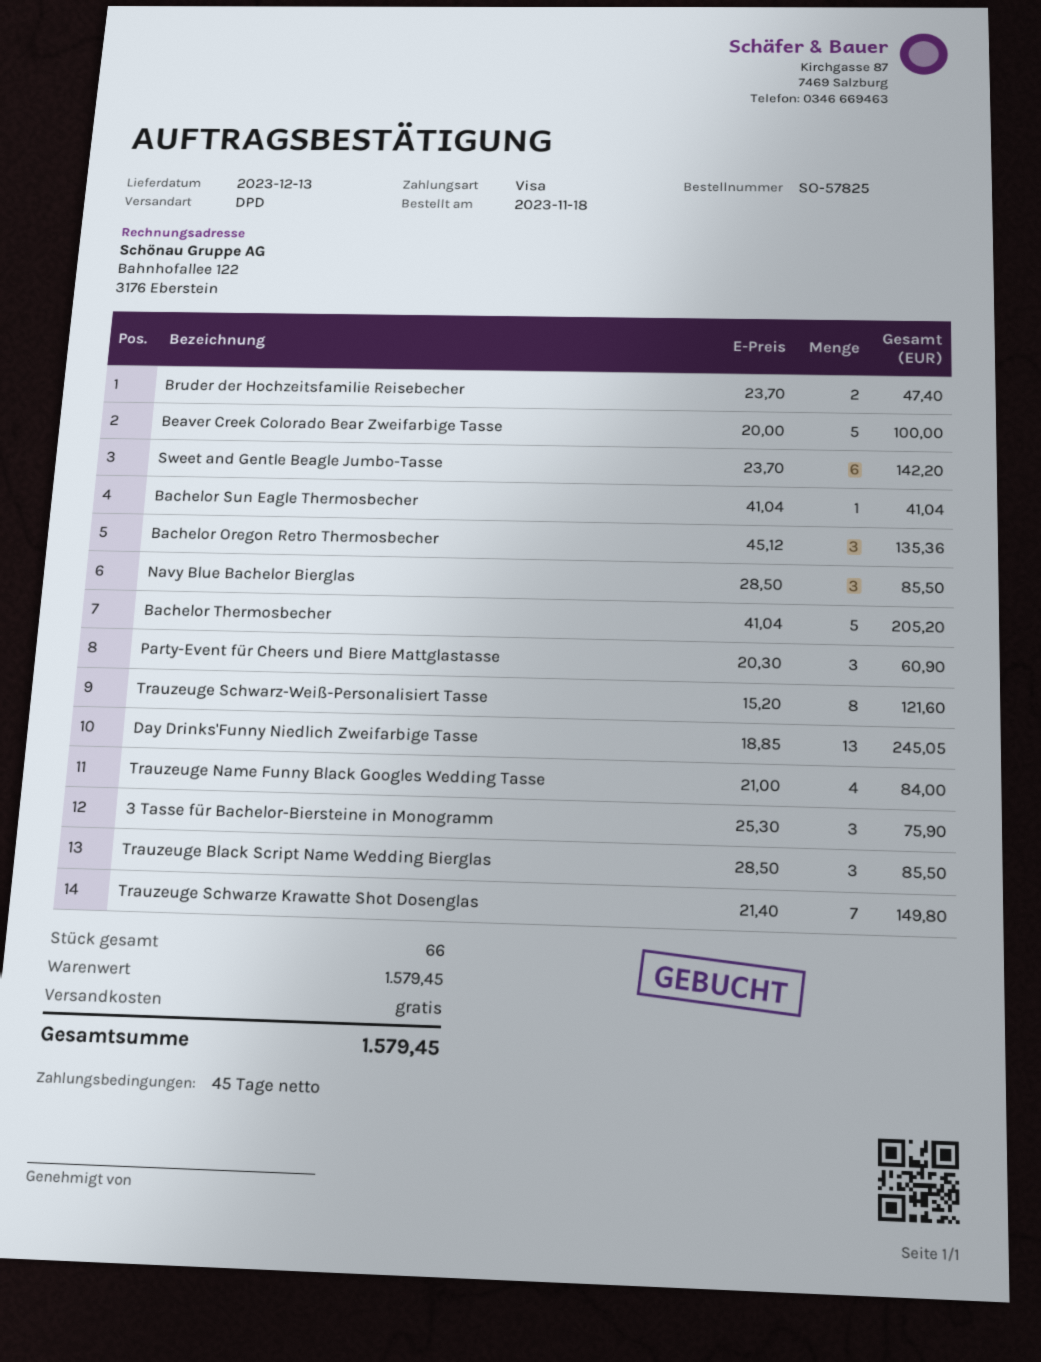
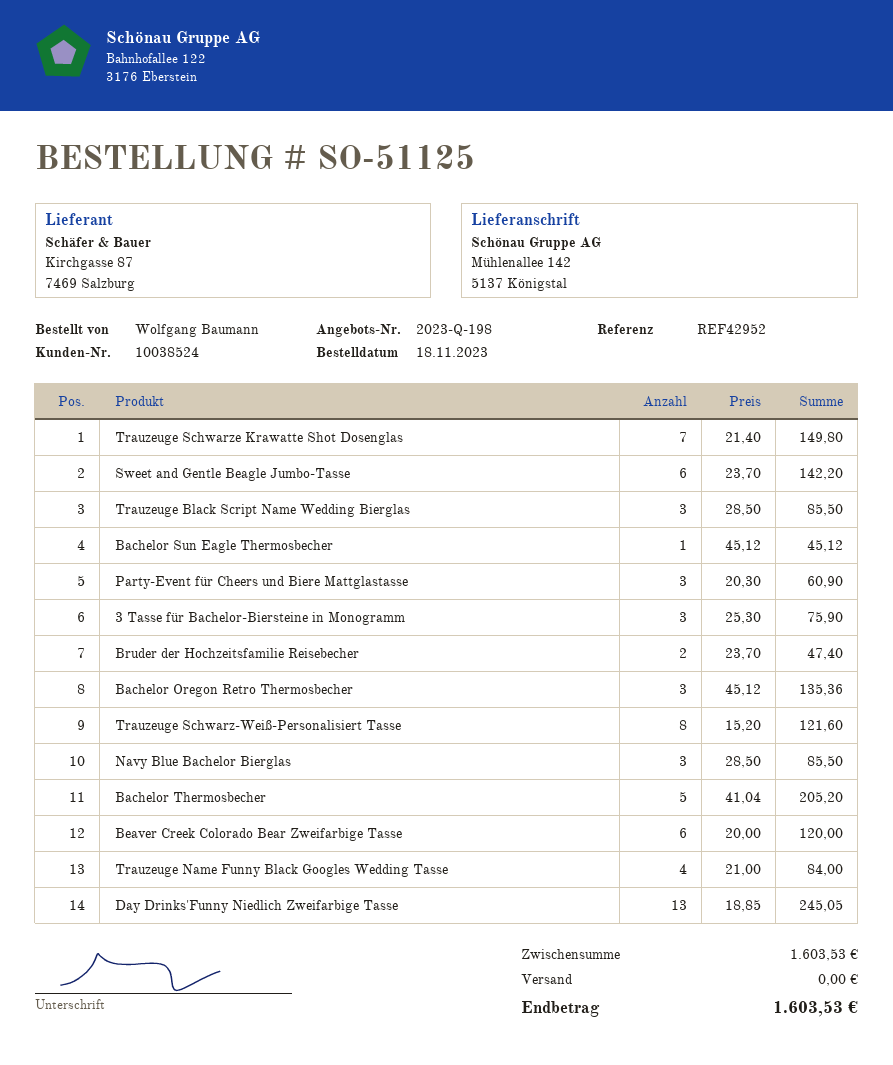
order number: SO-57825 -> SO-51125
Beaver Creek Colorado Bear Zweifarbige Tasse: 5 x 20.00 = 100.00 -> 6 x 20.00 = 120.00
Bachelor Sun Eagle Thermosbecher: 1 x 41.04 = 41.04 -> 1 x 45.12 = 45.12
subtotal: 1579.45 -> 1603.53
total: 1579.45 -> 1603.53

